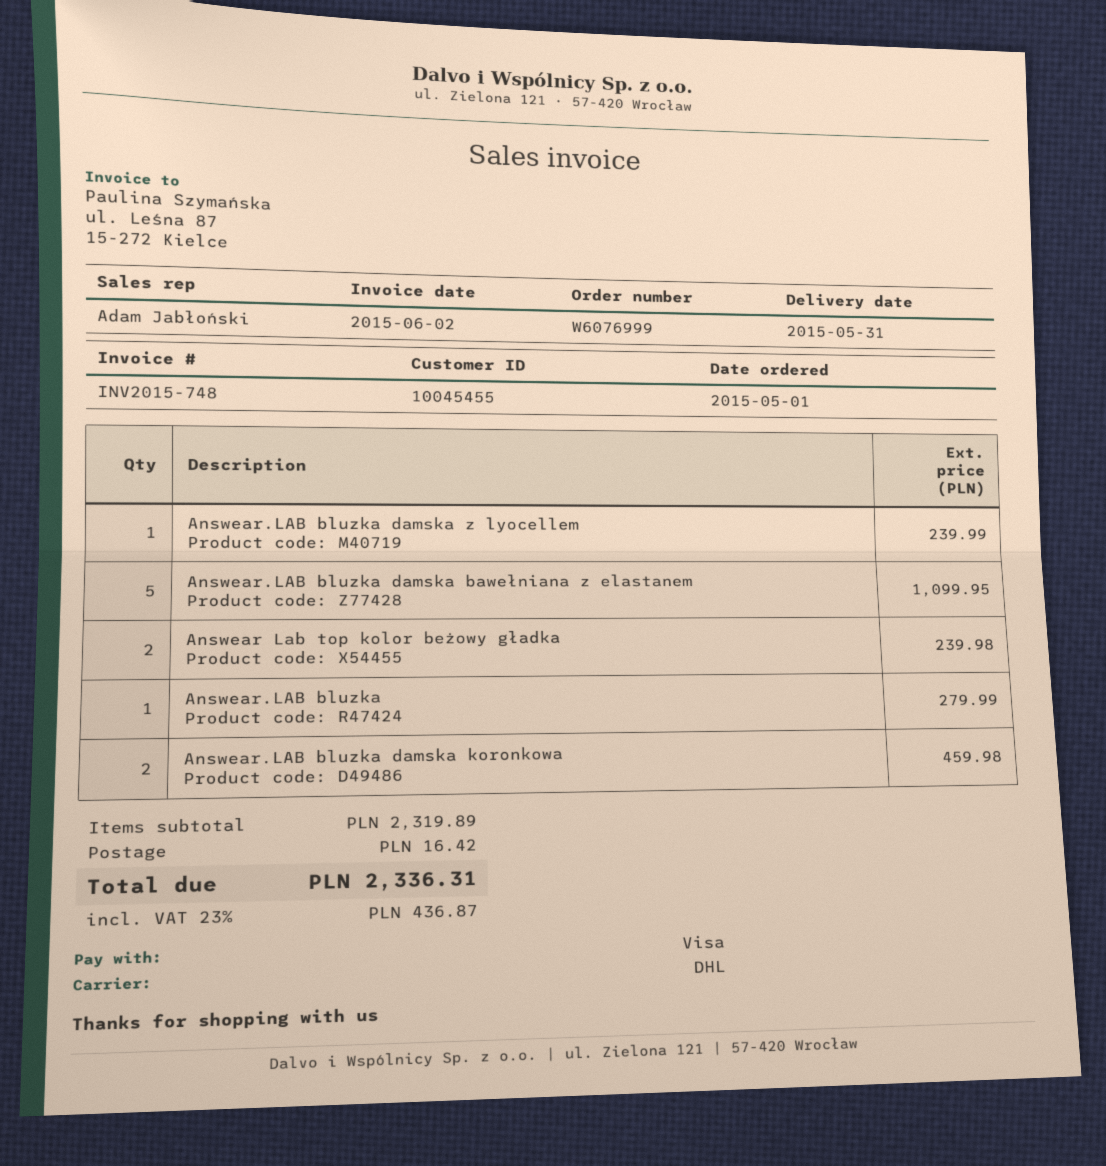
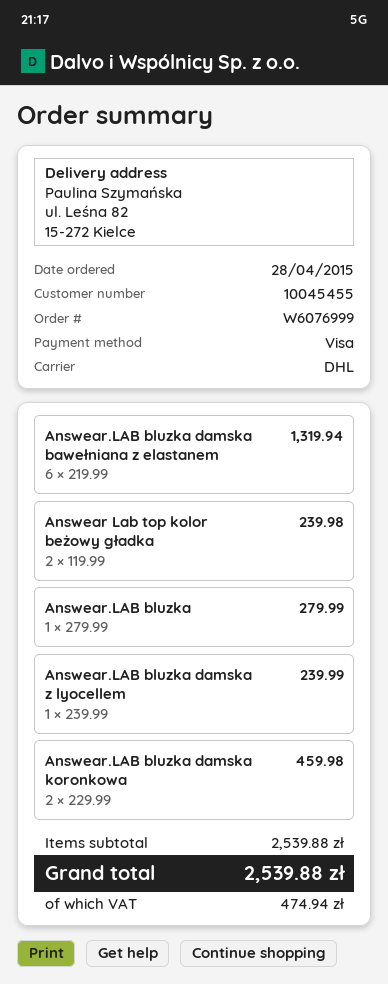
order date: 2015-05-01 -> 2015-04-28
Answear.LAB bluzka damska bawełniana z elastanem: 5 for 1099.95 -> 6 for 1319.94
subtotal: 2319.89 -> 2539.88
shipping: 16.42 -> none
tax: 436.87 -> 474.94
total: 2336.31 -> 2539.88

